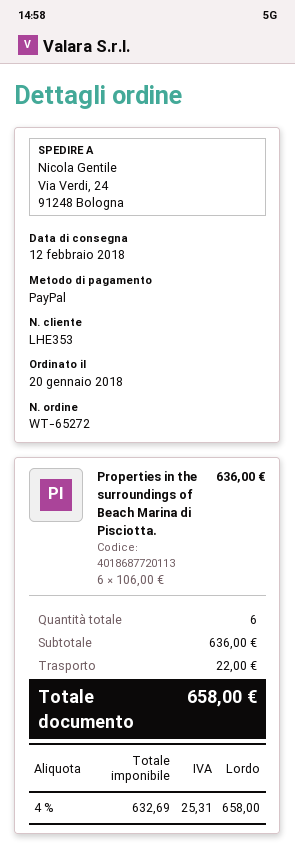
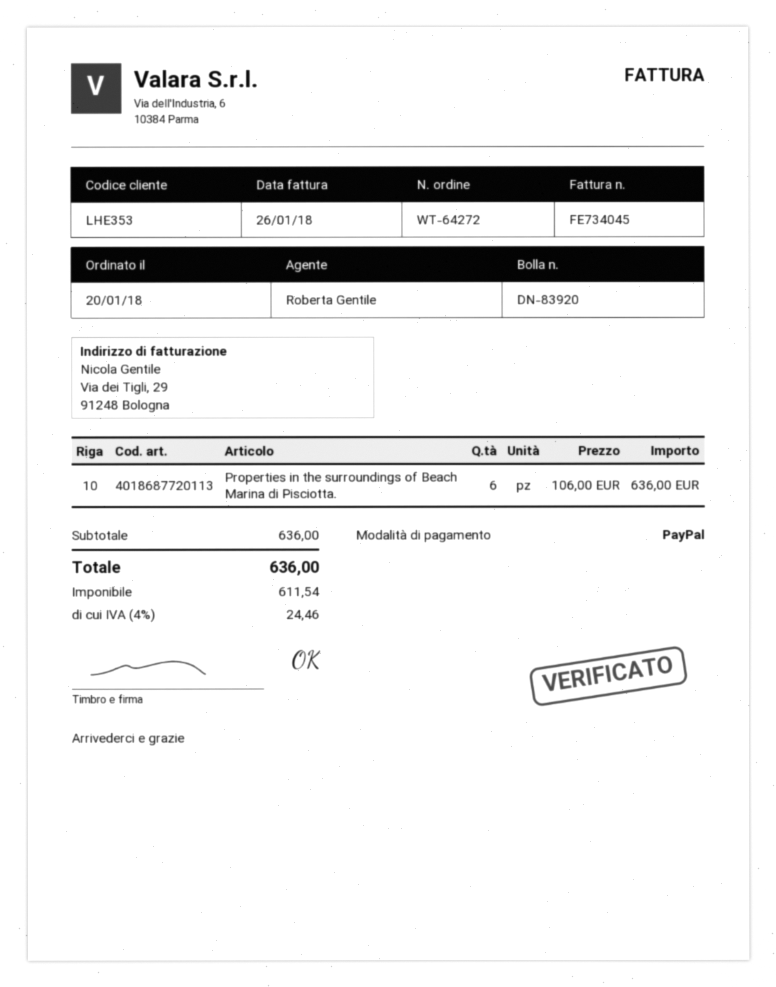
order number: WT-65272 -> WT-64272
shipping: 22.00 -> none
net: 632.69 -> 611.54
tax: 4% = 25.31 -> 4% = 24.46
total: 658.00 -> 636.00

